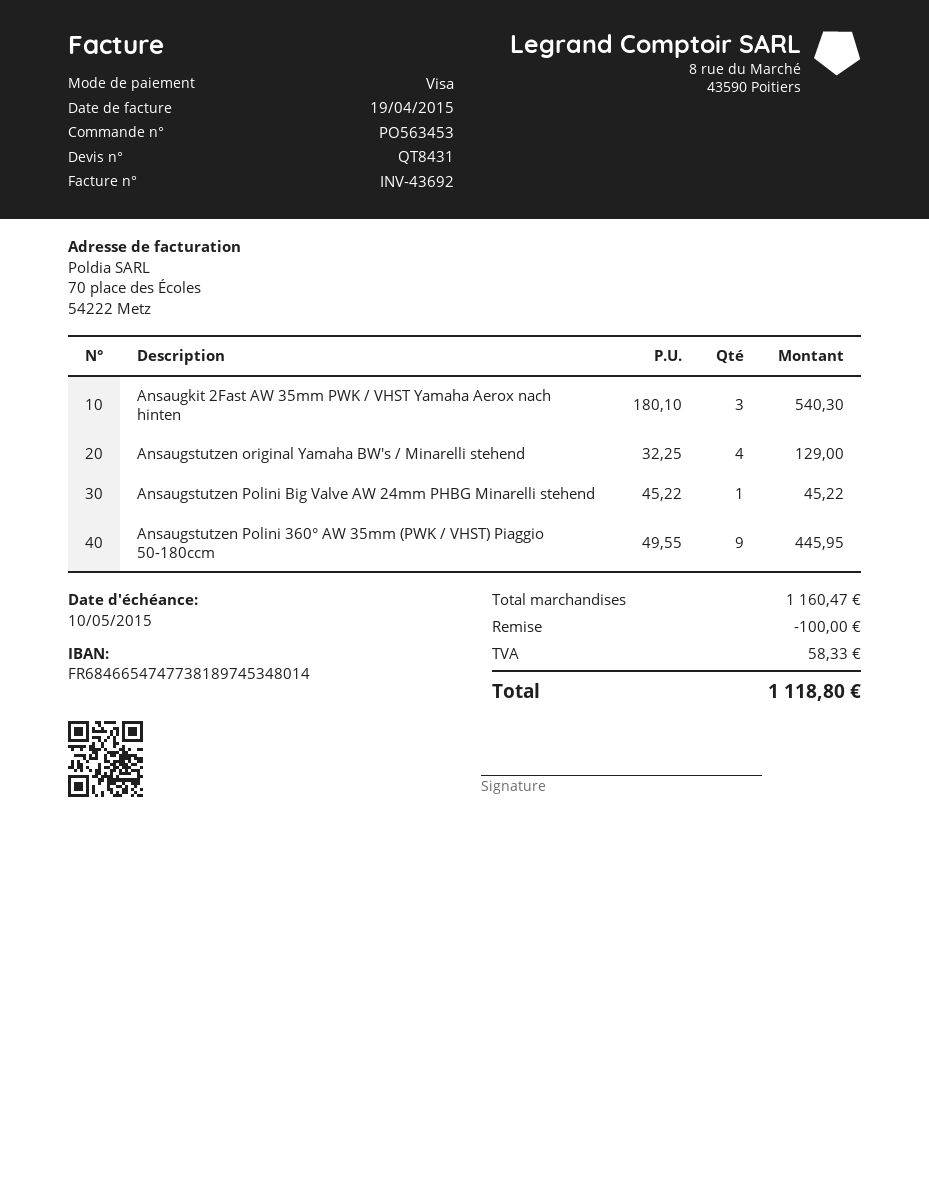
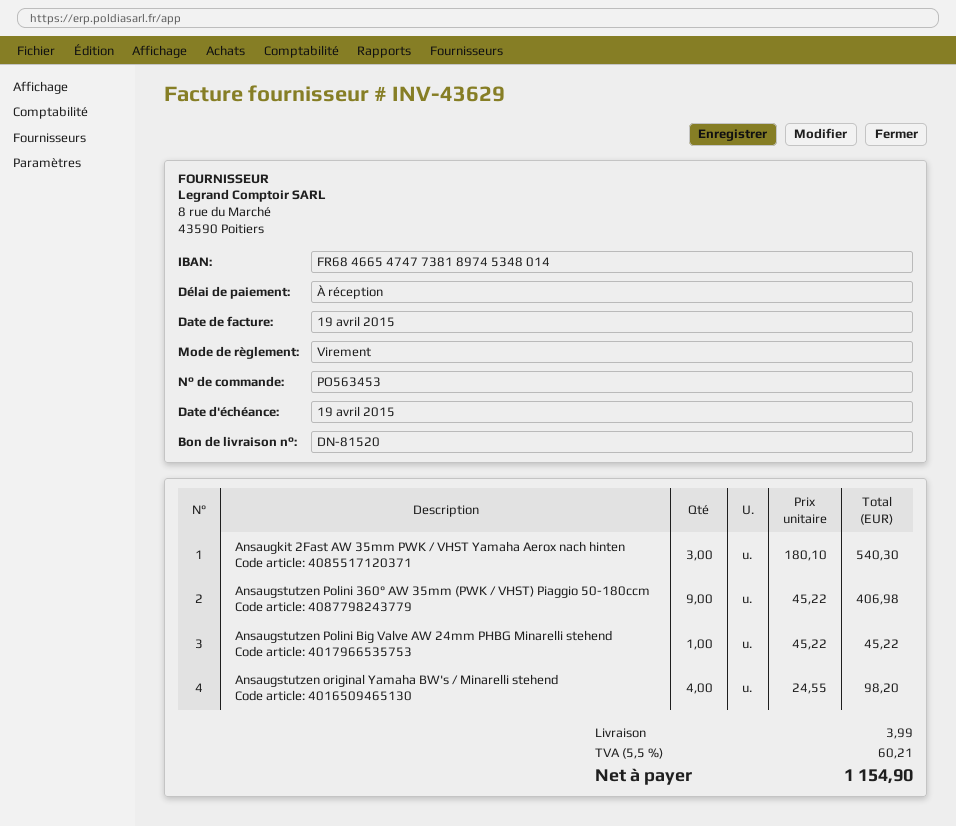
invoice number: INV-43692 -> INV-43629
due date: 2015-05-10 -> 2015-04-19
payment method: Visa -> bank transfer
Ansaugstutzen original Yamaha BW's / Minarelli stehend: 4 x 32.25 = 129.00 -> 4 x 24.55 = 98.20
Ansaugstutzen Polini 360° AW 35mm (PWK / VHST) Piaggio 50-180ccm: 9 x 49.55 = 445.95 -> 9 x 45.22 = 406.98
discount: 100.00 -> none
shipping: none -> 3.99
tax: 58.33 -> 60.21
total: 1118.80 -> 1154.90

